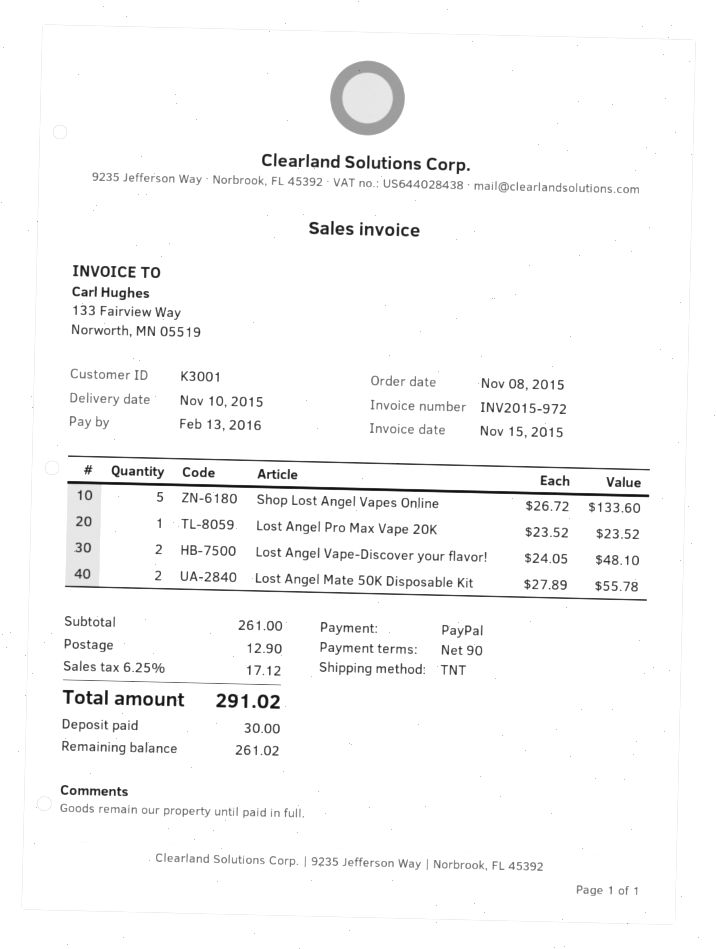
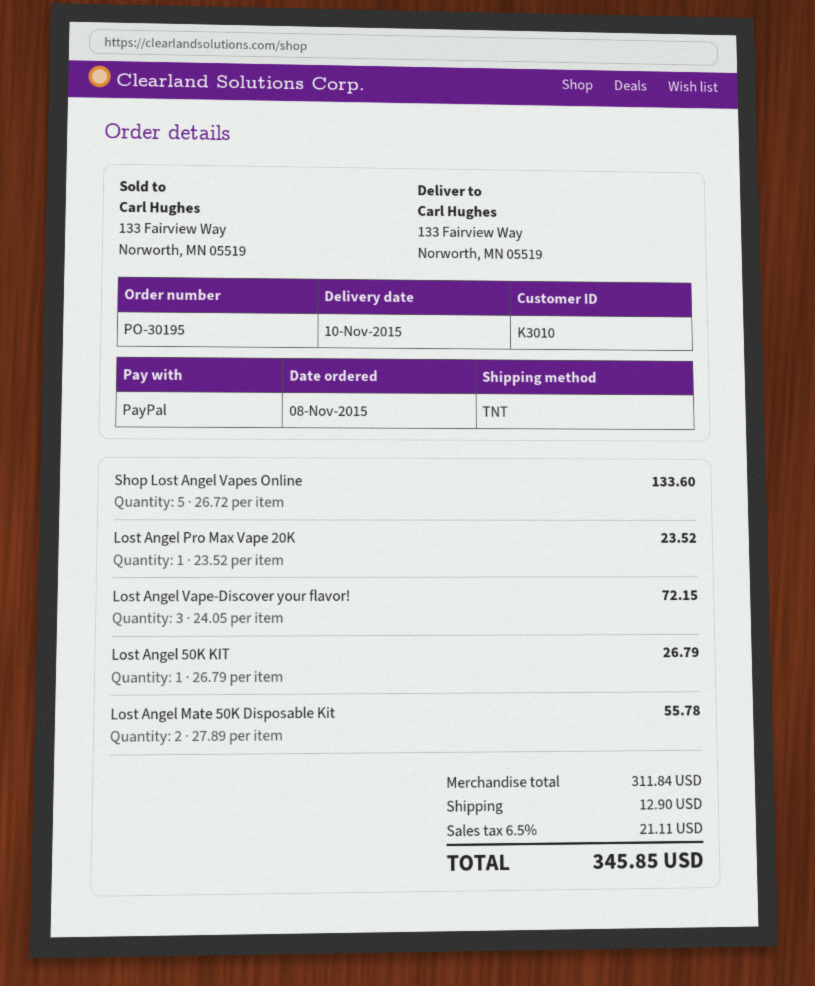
customer number: K3001 -> K3010
Lost Angel Vape-Discover your flavor!: 2 x 24.05 = 48.10 -> 3 x 24.05 = 72.15
Lost Angel 50K KIT: none -> 1 x 26.79 = 26.79
subtotal: 261.00 -> 311.84
tax: 6.25% = 17.12 -> 6.5% = 21.11
total: 291.02 -> 345.85

